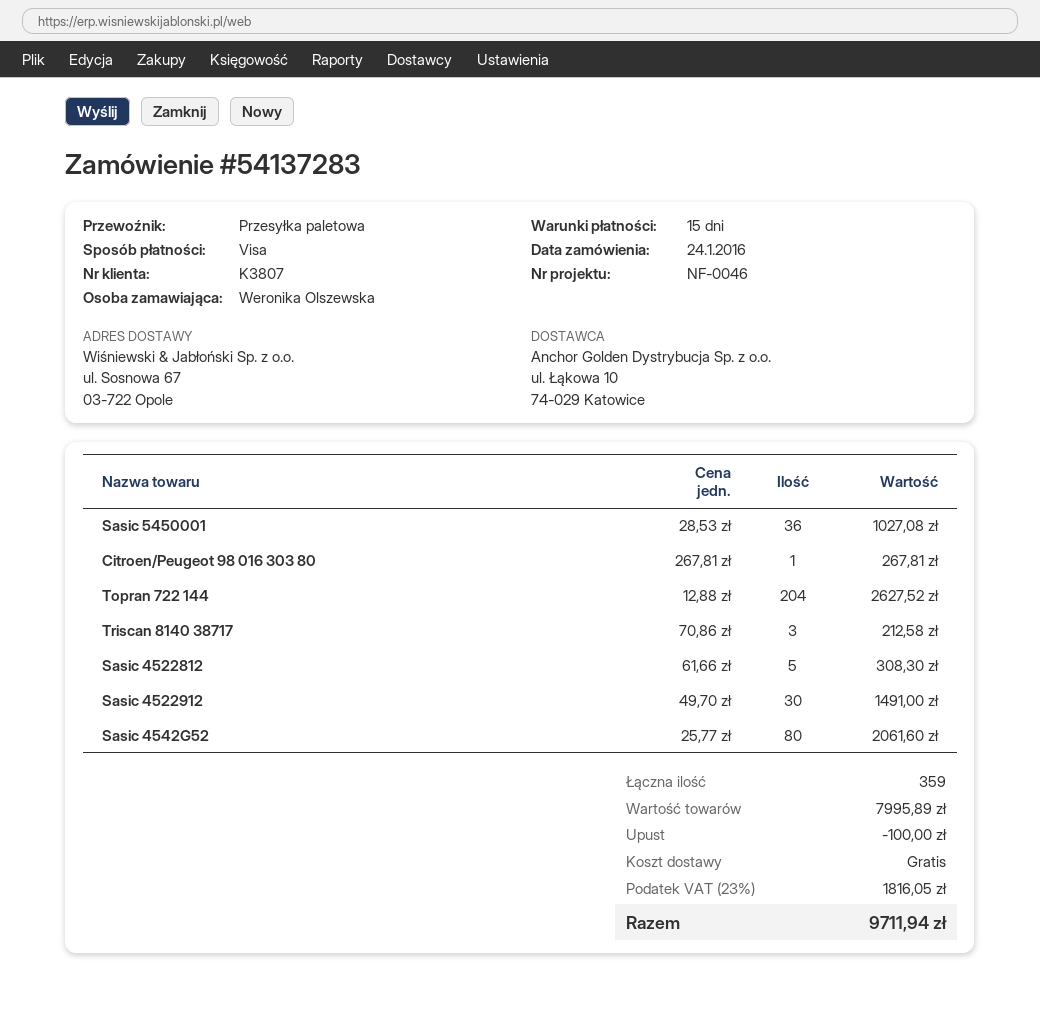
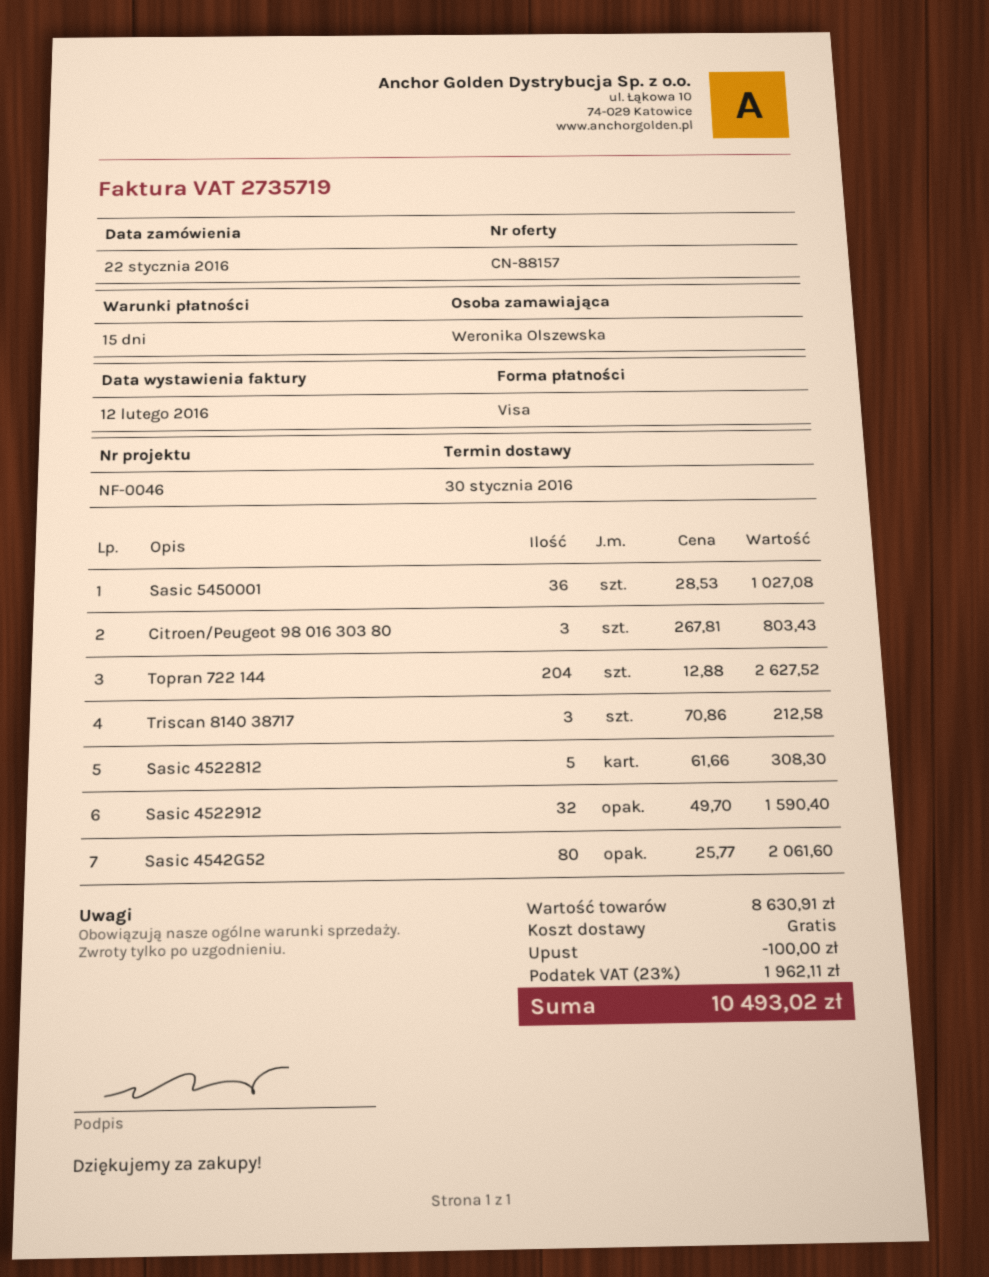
order date: 2016-01-24 -> 2016-01-22
Citroen/Peugeot 98 016 303 80: 1 x 267.81 = 267.81 -> 3 x 267.81 = 803.43
Sasic 4522912: 30 x 49.70 = 1491.00 -> 32 x 49.70 = 1590.40
subtotal: 7995.89 -> 8630.91
tax: 23% = 1816.05 -> 23% = 1962.11
total: 9711.94 -> 10493.02

